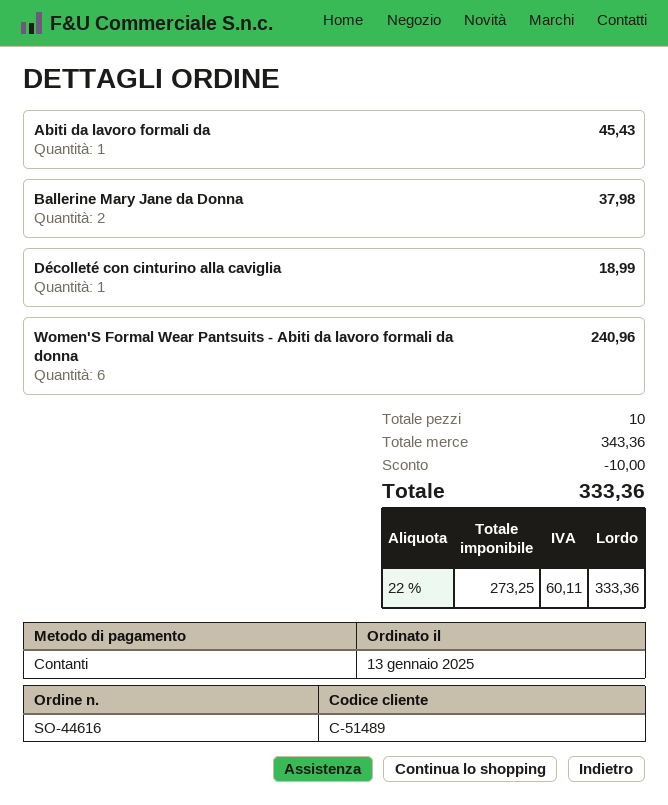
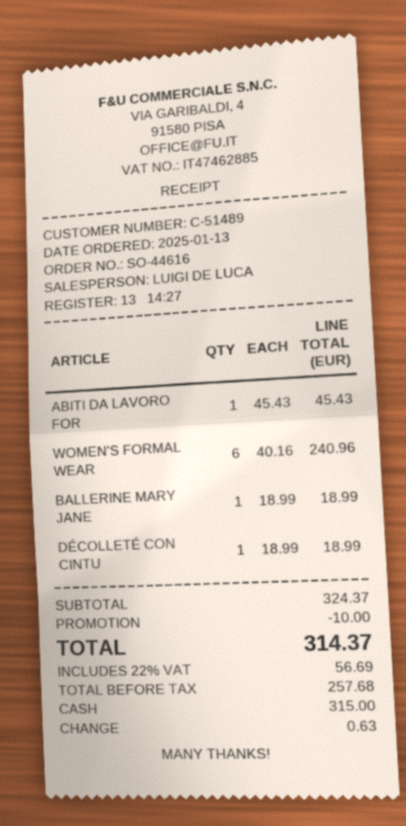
Ballerine Mary Jane da Donna: 2 for 37.98 -> 1 for 18.99
subtotal: 343.36 -> 324.37
net: 273.25 -> 257.68
tax: 22% = 60.11 -> 22% = 56.69
total: 333.36 -> 314.37

